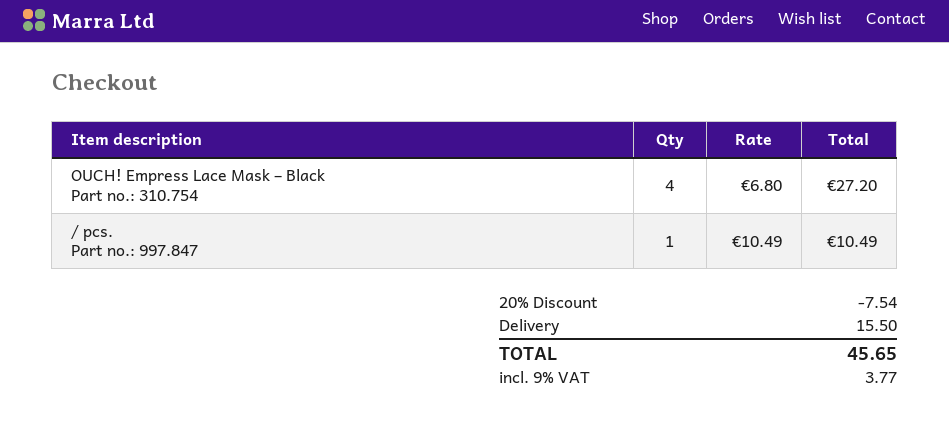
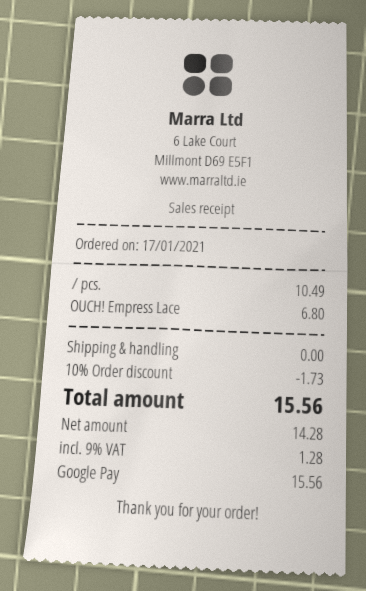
OUCH! Empress Lace Mask – Black: 4 x 6.80 = 27.20 -> 1 x 6.80 = 6.80
discount: 20% = 7.54 -> 10% = 1.73
shipping: 15.50 -> 0.00
tax: 9% = 3.77 -> 9% = 1.28
total: 45.65 -> 15.56

